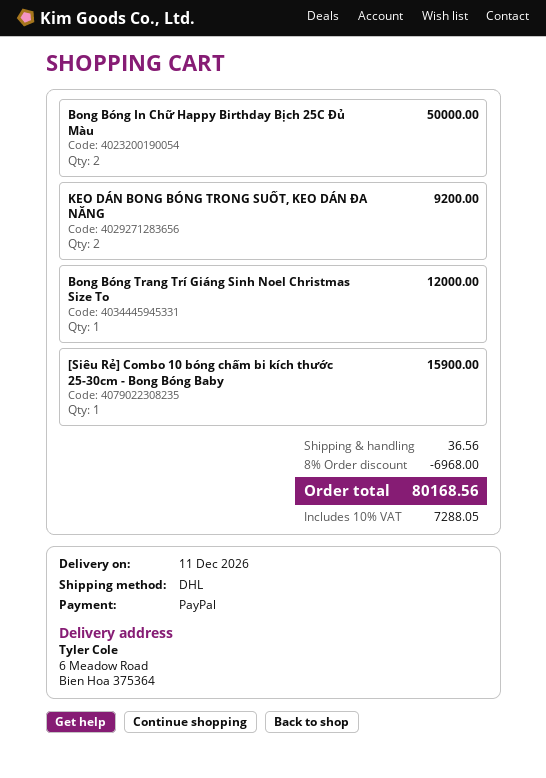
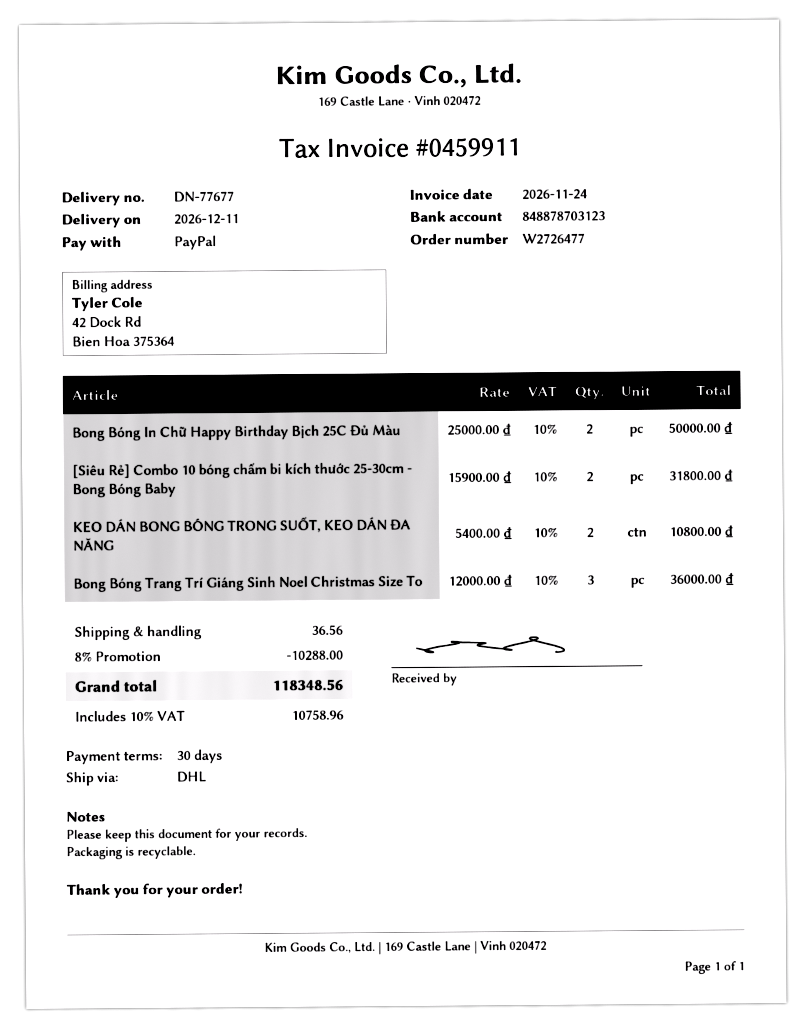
KEO DÁN BONG BÓNG TRONG SUỐT, KEO DÁN ĐA NĂNG: 2 for 9200.00 -> 2 for 10800.00
Bong Bóng Trang Trí Giáng Sinh Noel Christmas Size To: 1 for 12000.00 -> 3 for 36000.00
[Siêu Rẻ] Combo 10 bóng chấm bi kích thước 25-30cm - Bong Bóng Baby: 1 for 15900.00 -> 2 for 31800.00
discount: 8% = 6968.00 -> 8% = 10288.00
tax: 10% = 7288.05 -> 10% = 10758.96
total: 80168.56 -> 118348.56

